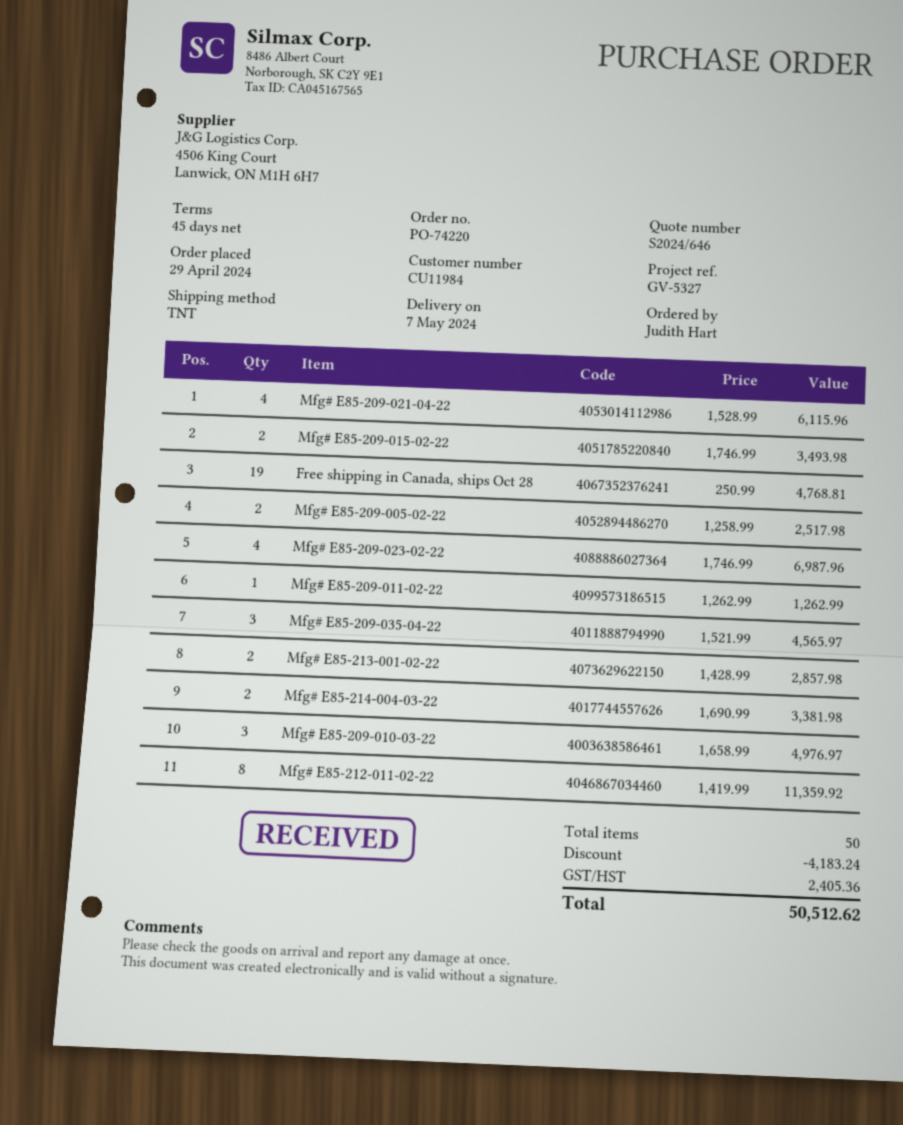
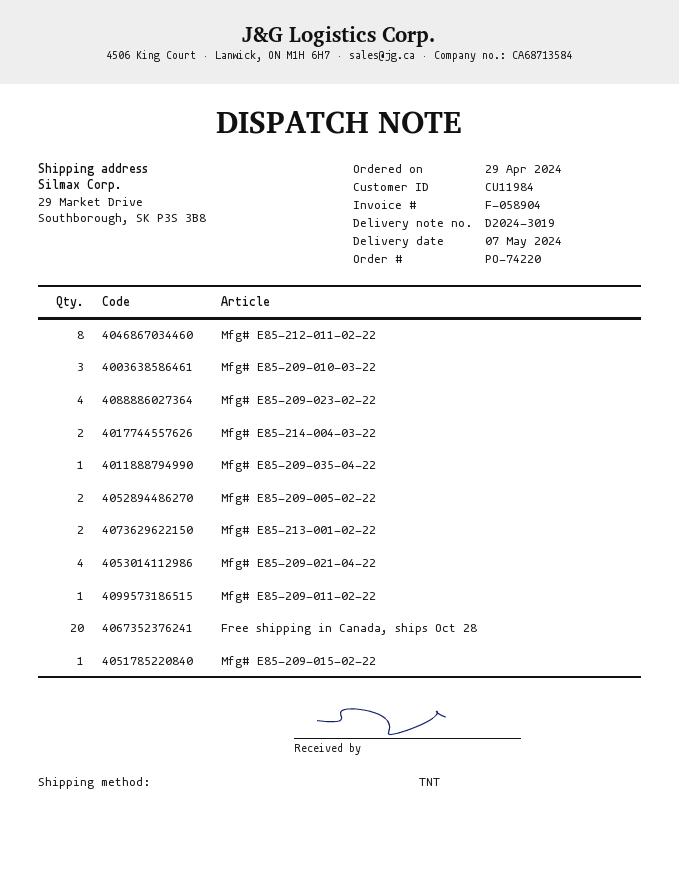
Mfg# E85-209-015-02-22: 2 -> 1
Free shipping in Canada, ships Oct 28: 19 -> 20
Mfg# E85-209-035-04-22: 3 -> 1

